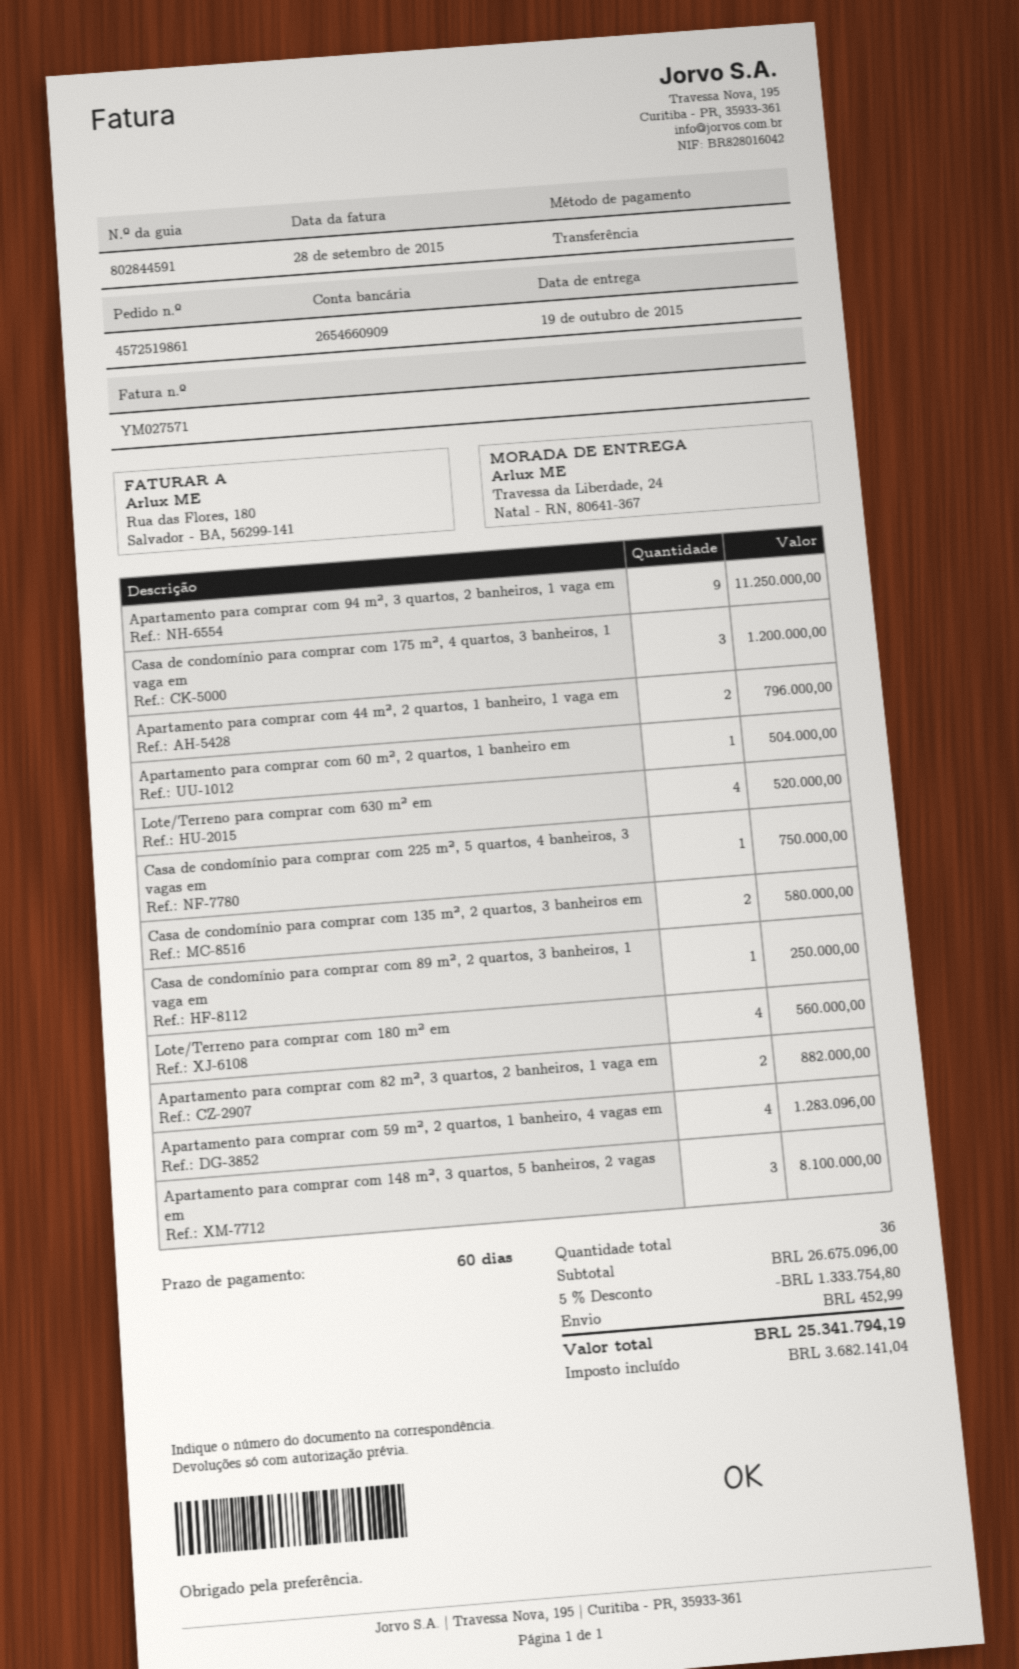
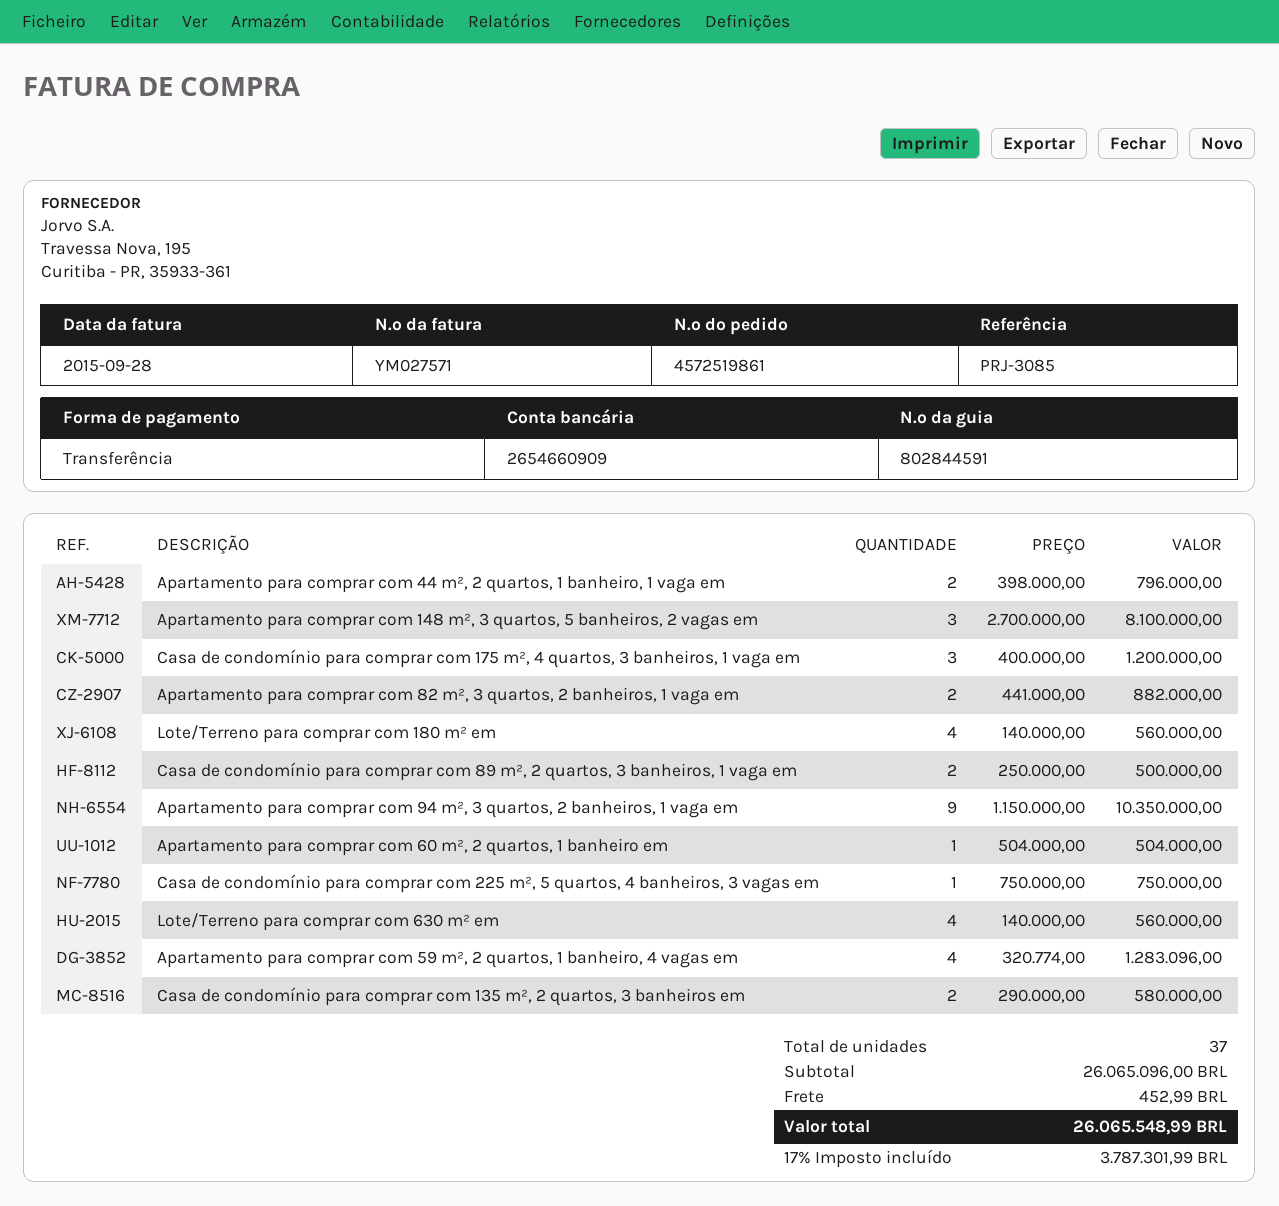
Apartamento para comprar com 94 m², 3 quartos, 2 banheiros, 1 vaga em: 9 for 11250000.00 -> 9 for 10350000.00
Lote/Terreno para comprar com 630 m² em: 4 for 520000.00 -> 4 for 560000.00
Casa de condomínio para comprar com 89 m², 2 quartos, 3 banheiros, 1 vaga em: 1 for 250000.00 -> 2 for 500000.00
total quantity: 36 -> 37
subtotal: 26675096.00 -> 26065096.00
discount: 5% = 1333754.80 -> none
tax: 3682141.04 -> 3787301.99
total: 25341794.19 -> 26065548.99

